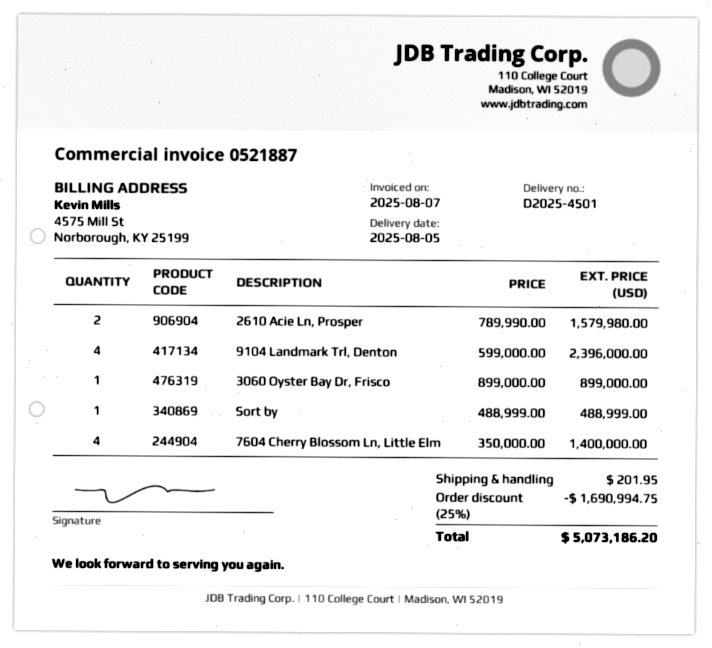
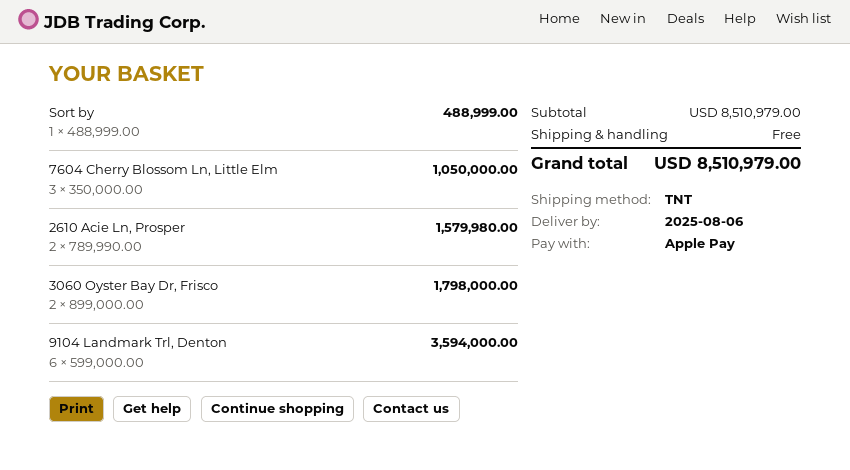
delivery date: 2025-08-05 -> 2025-08-06
9104 Landmark Trl, Denton: 4 x 599000.00 = 2396000.00 -> 6 x 599000.00 = 3594000.00
3060 Oyster Bay Dr, Frisco: 1 x 899000.00 = 899000.00 -> 2 x 899000.00 = 1798000.00
7604 Cherry Blossom Ln, Little Elm: 4 x 350000.00 = 1400000.00 -> 3 x 350000.00 = 1050000.00
discount: 25% = 1690994.75 -> none
shipping: 201.95 -> 0.00
total: 5073186.20 -> 8510979.00

